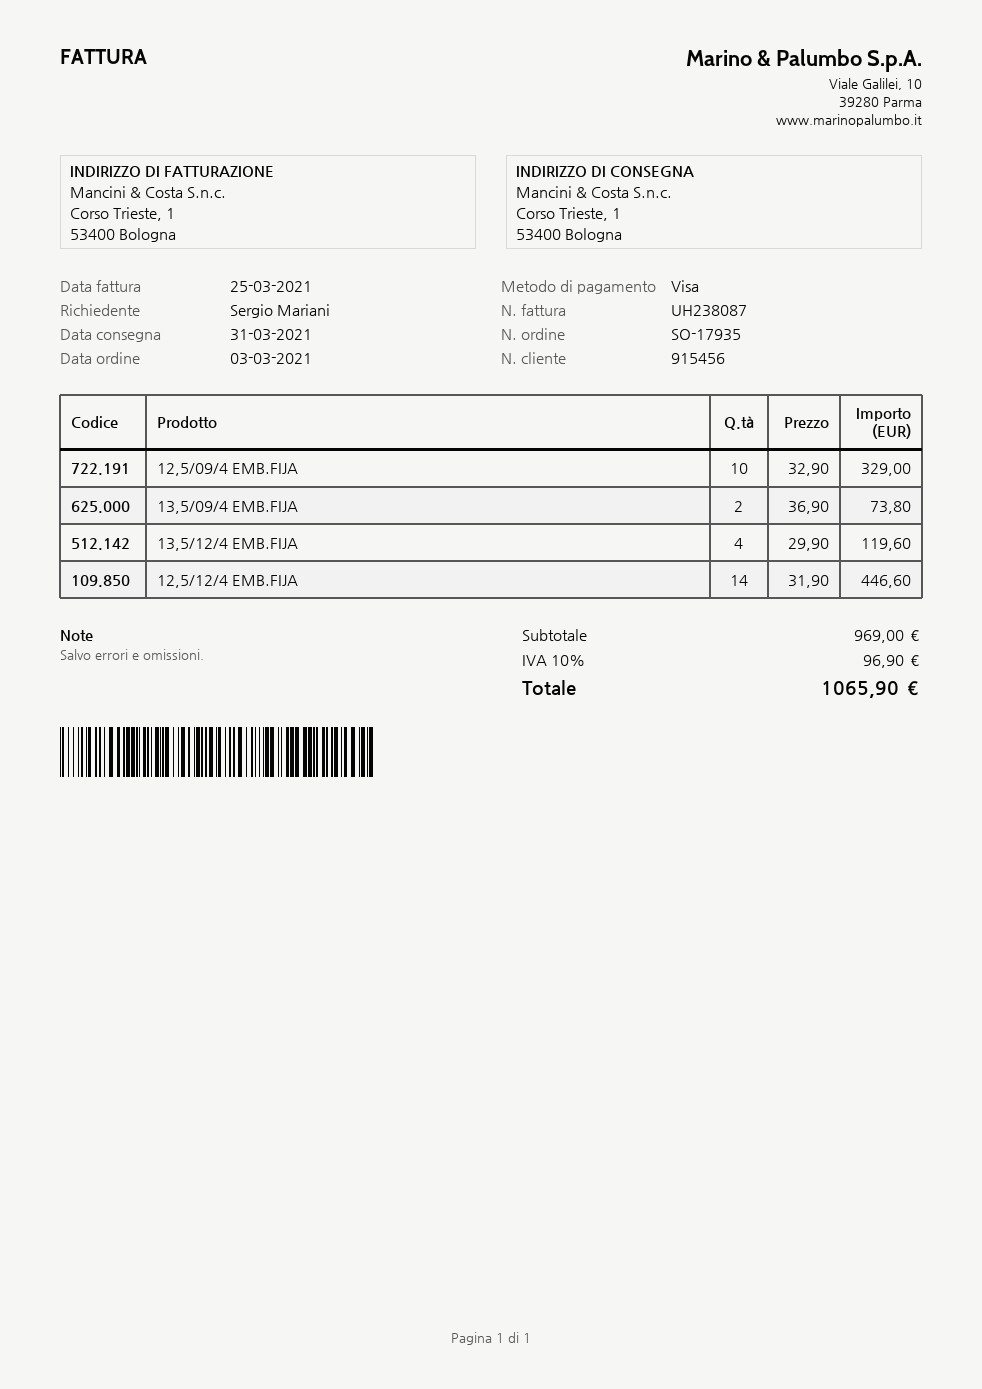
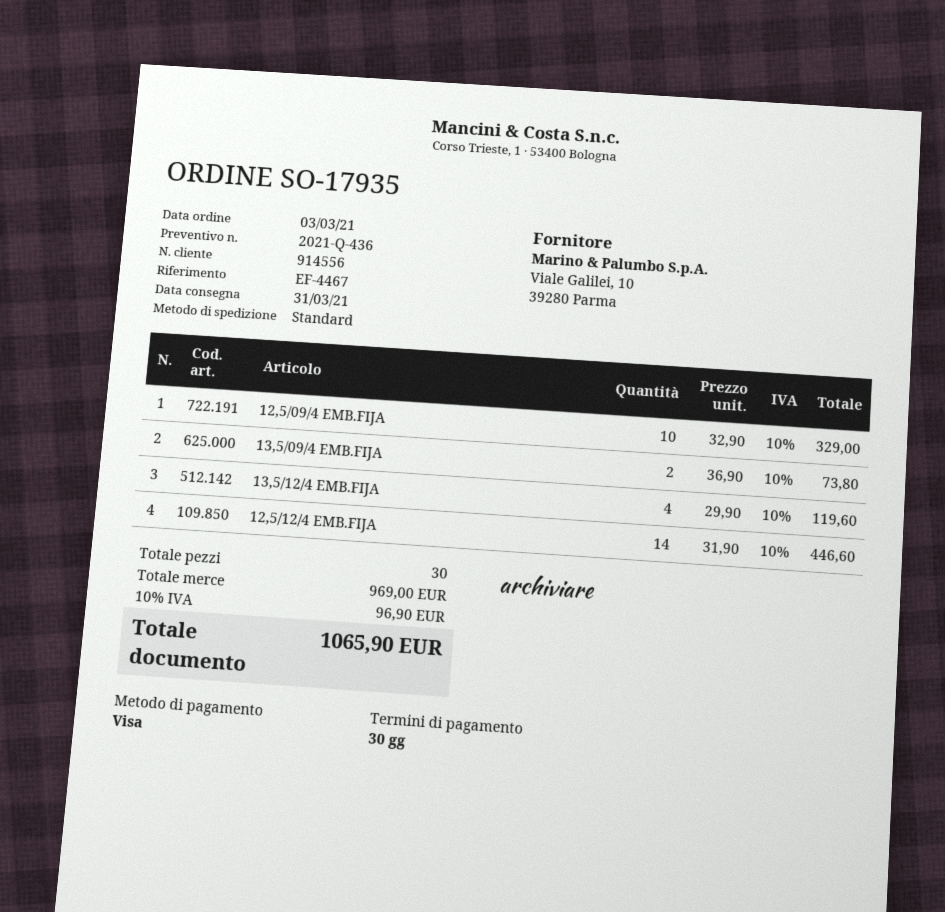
customer number: 915456 -> 914556

